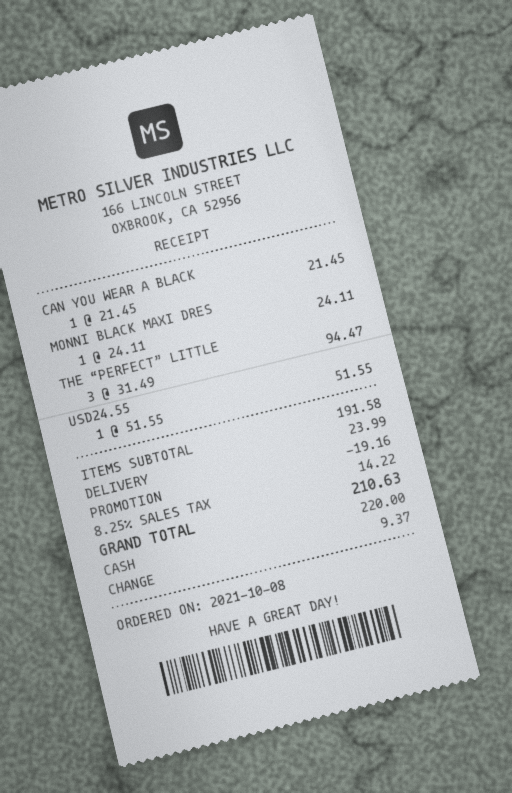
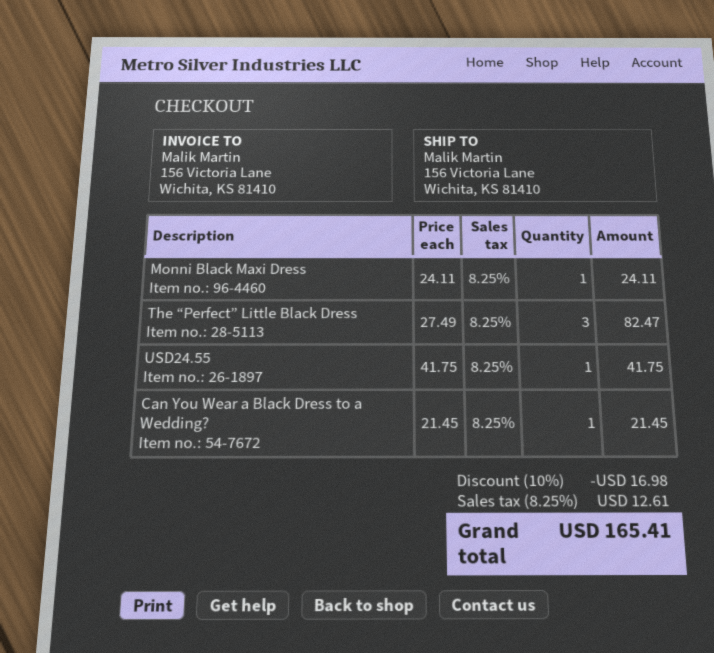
THE “PERFECT” LITTLE: 3 x 31.49 = 94.47 -> 3 x 27.49 = 82.47
USD24.55: 1 x 51.55 = 51.55 -> 1 x 41.75 = 41.75
discount: 19.16 -> 16.98
shipping: 23.99 -> none
tax: 8.25% = 14.22 -> 8.25% = 12.61
total: 210.63 -> 165.41

